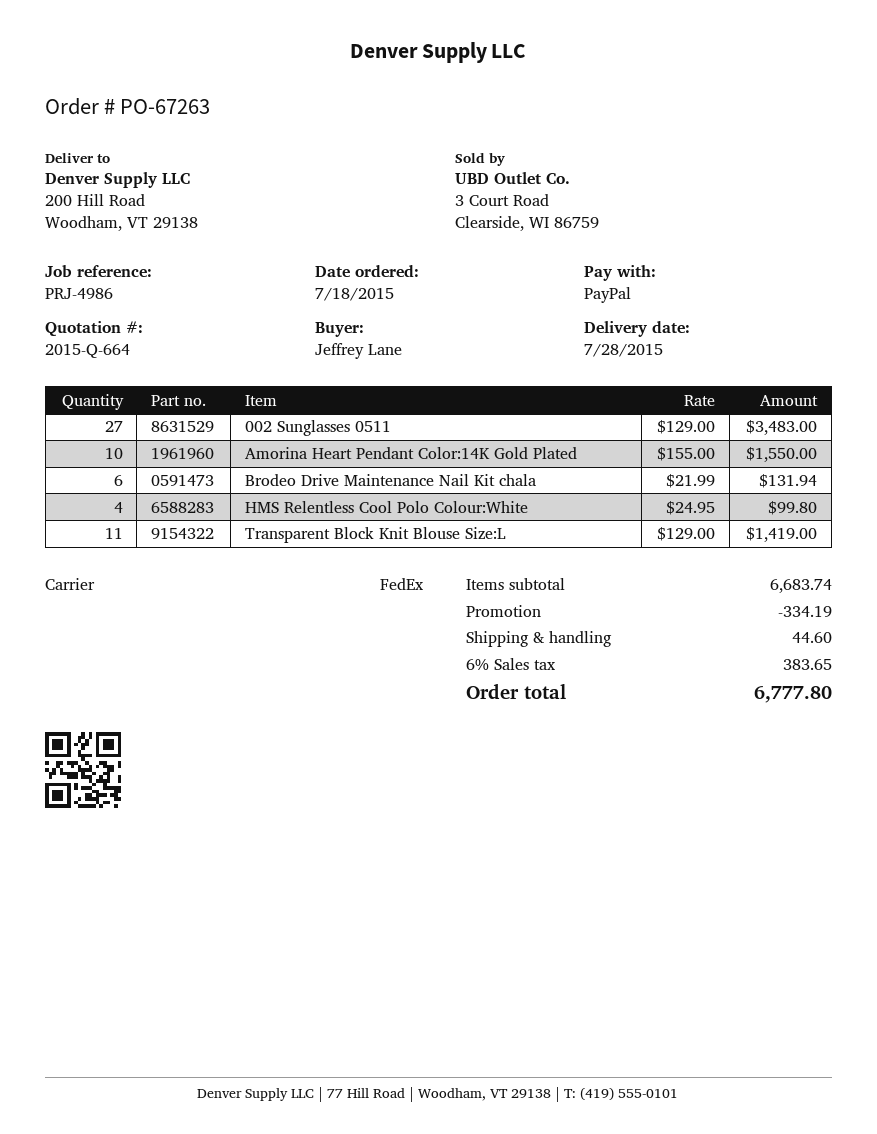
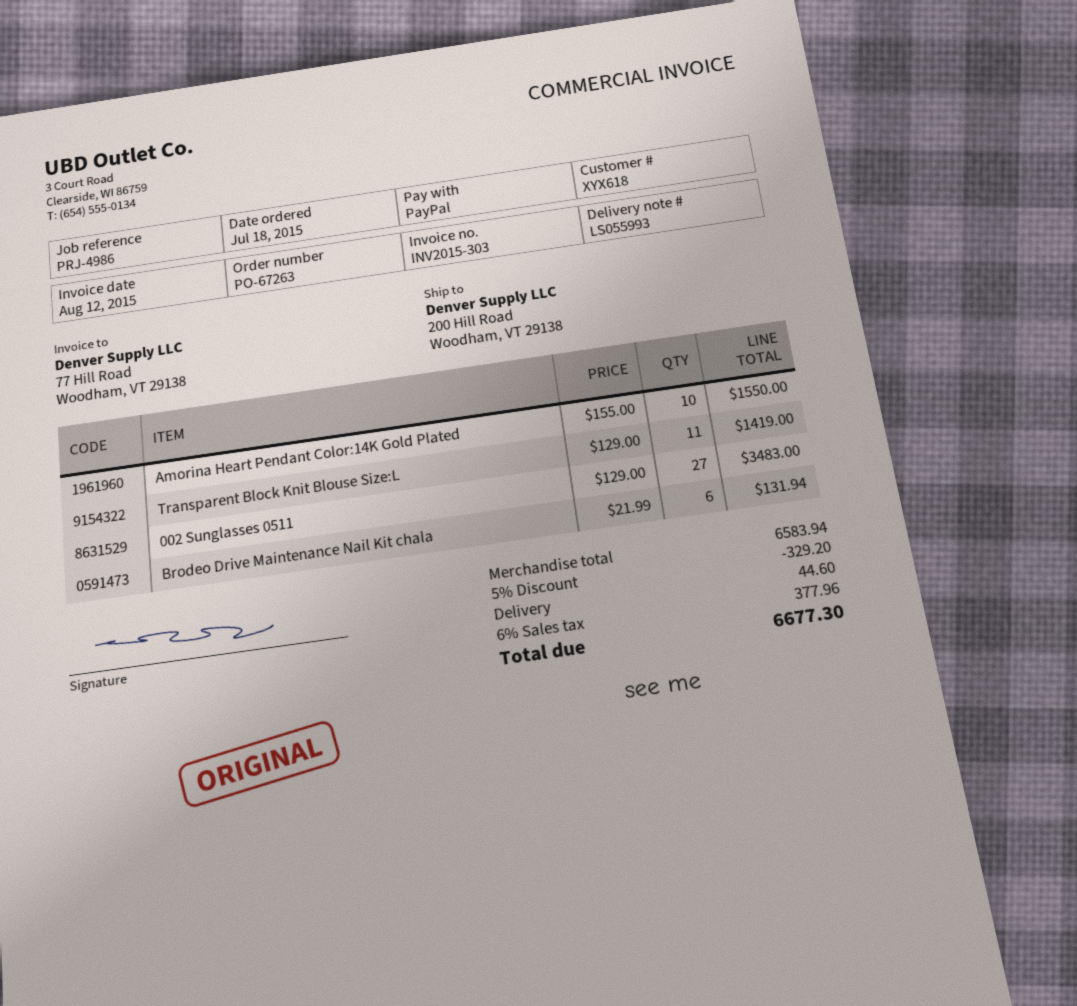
HMS Relentless Cool Polo Colour:White: 4 x 24.95 = 99.80 -> none
subtotal: 6683.74 -> 6583.94
discount: 334.19 -> 329.20
tax: 6% = 383.65 -> 6% = 377.96
total: 6777.80 -> 6677.30

